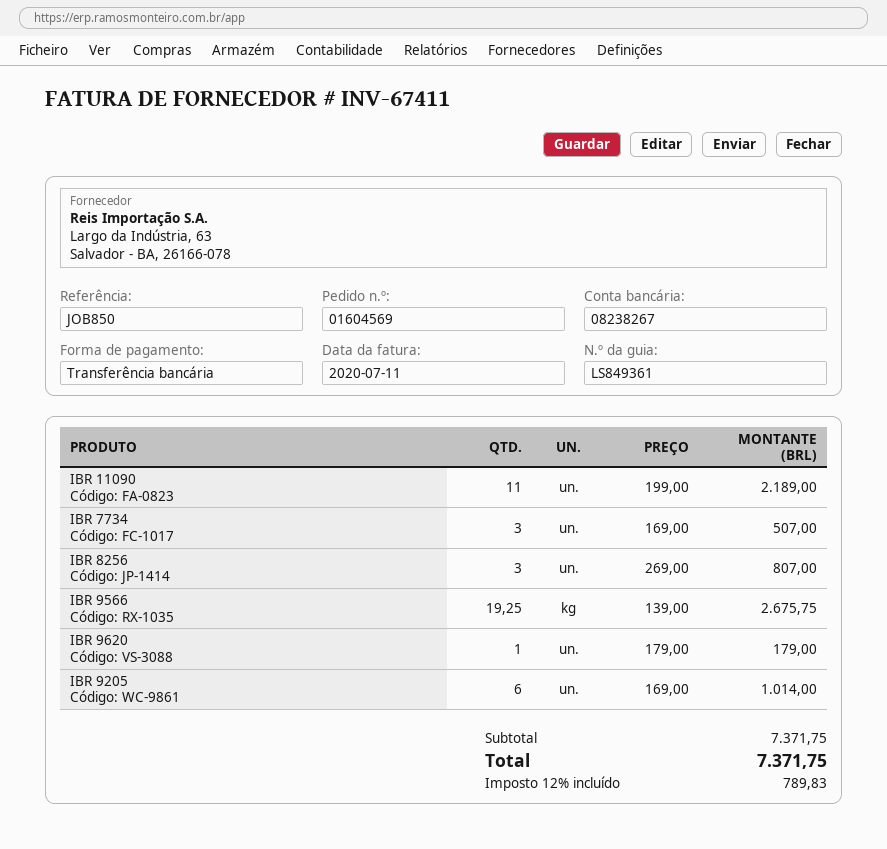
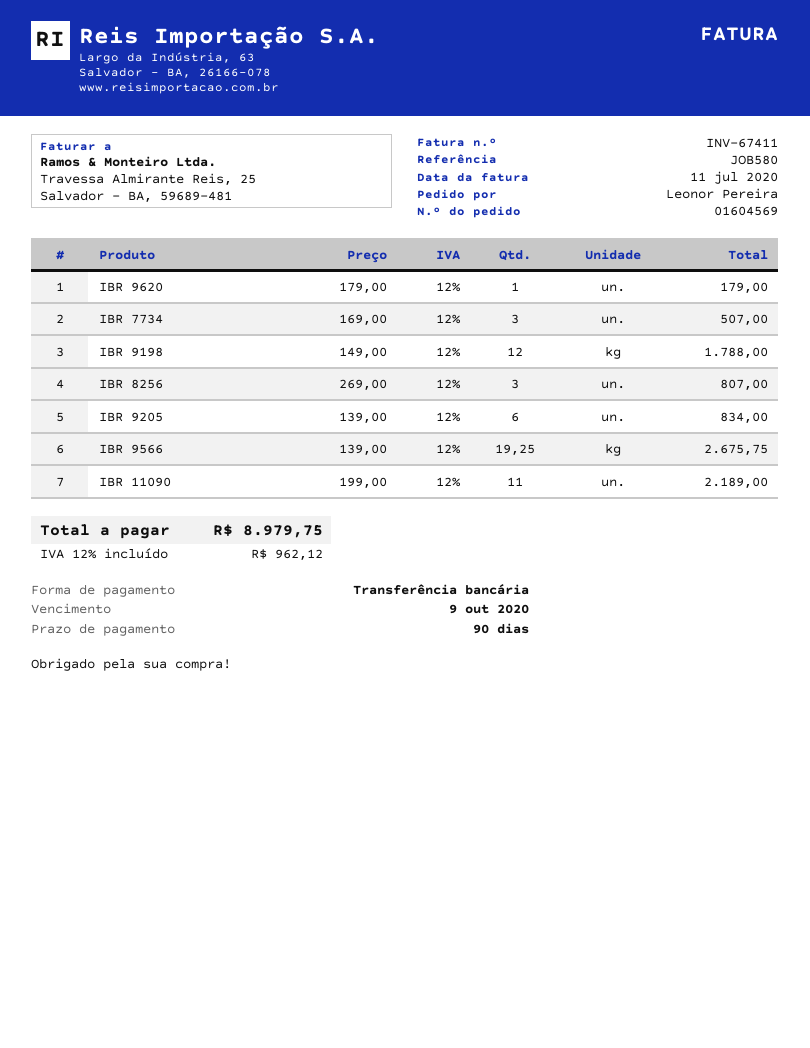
reference: JOB850 -> JOB580
IBR 9205: 6 x 169.00 = 1014.00 -> 6 x 139.00 = 834.00
IBR 9198: none -> 12 x 149.00 = 1788.00
tax: 12% = 789.83 -> 12% = 962.12
total: 7371.75 -> 8979.75

